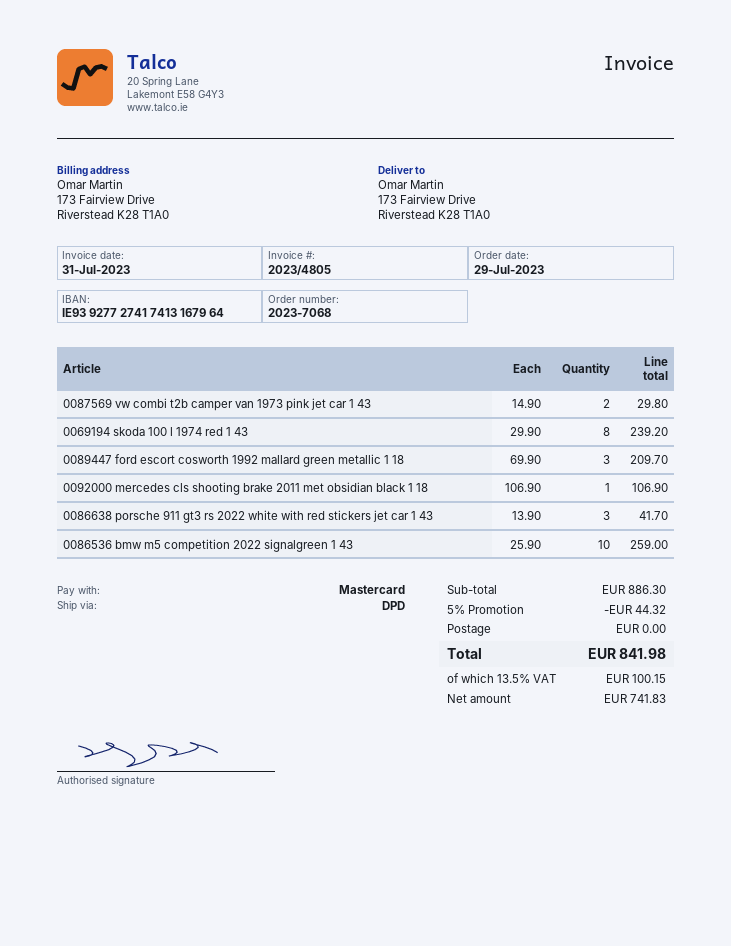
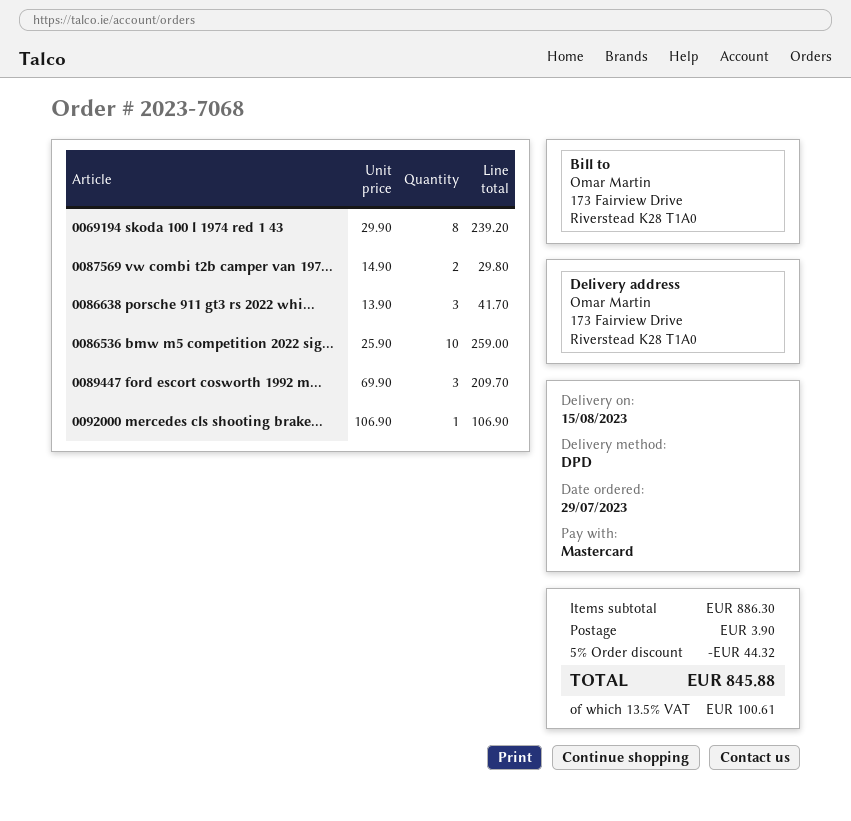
shipping: 0.00 -> 3.90
tax: 13.5% = 100.15 -> 13.5% = 100.61
total: 841.98 -> 845.88

